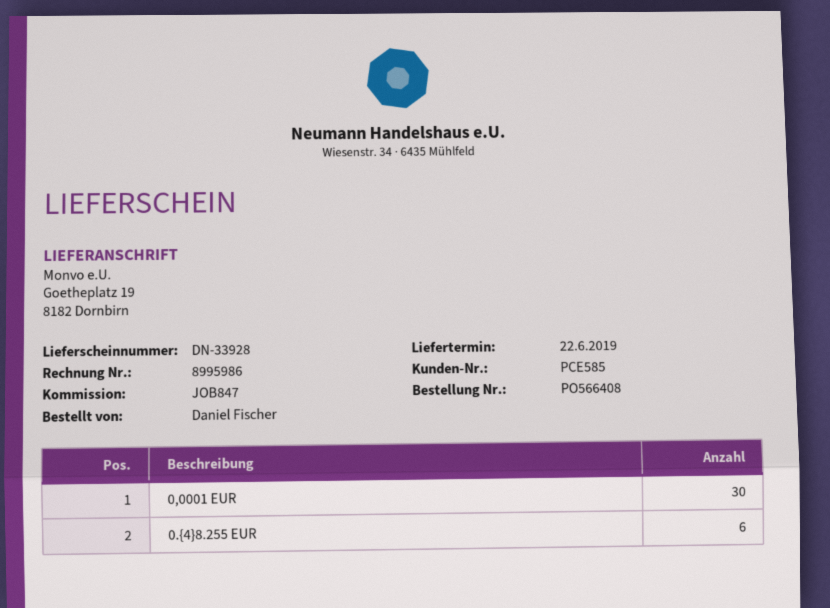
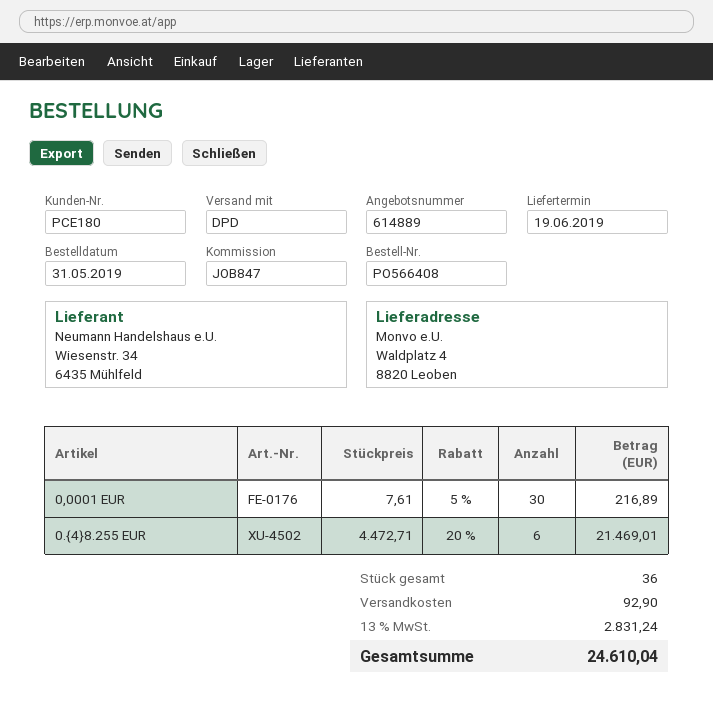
delivery date: 2019-06-22 -> 2019-06-19
customer number: PCE585 -> PCE180
ship to: Goetheplatz 19, 8182 Dornbirn -> Waldplatz 4, 8820 Leoben

